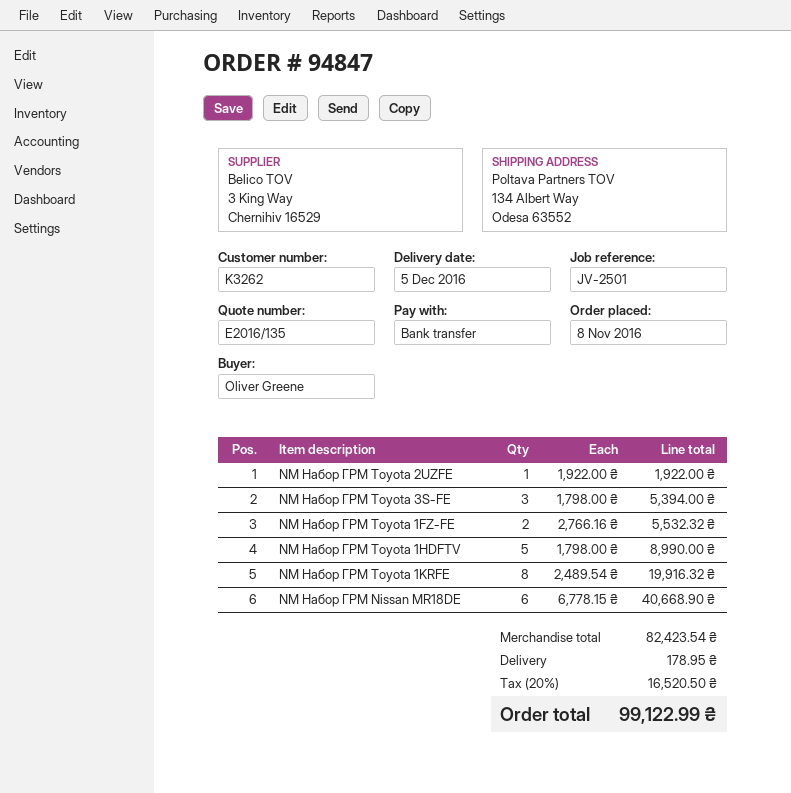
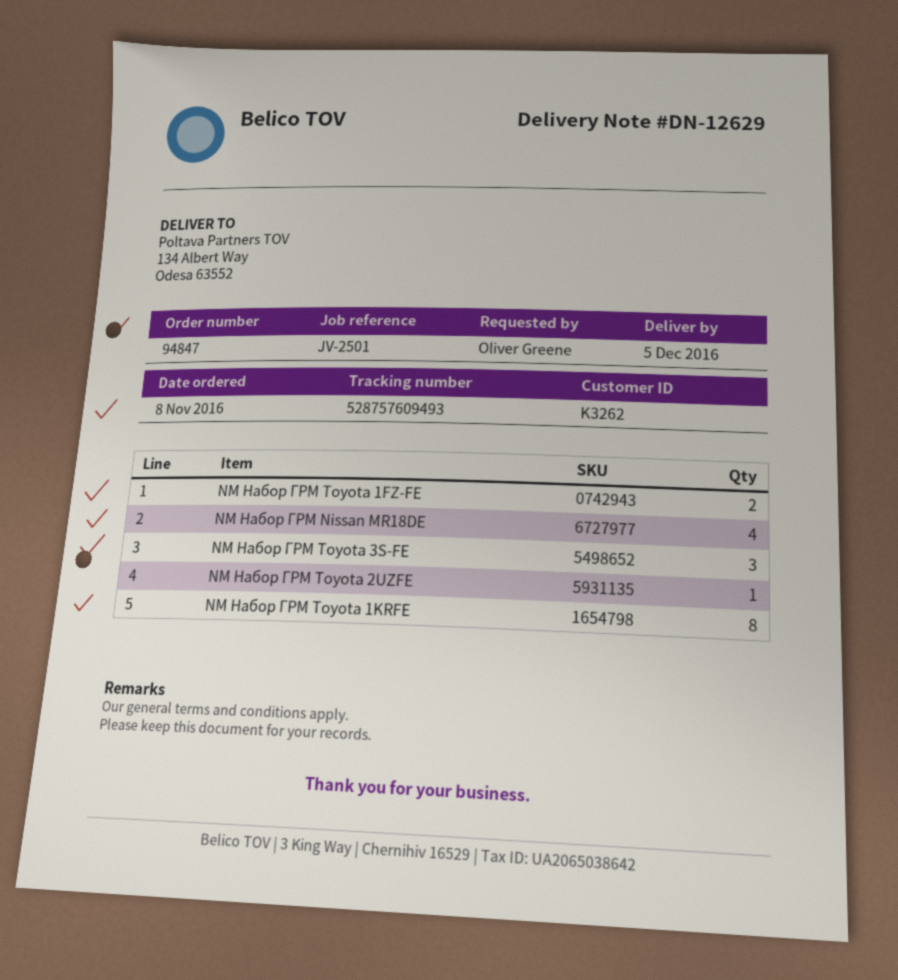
NM Набор ГРМ Toyota 1HDFTV: 5 -> none
NM Набор ГРМ Nissan MR18DE: 6 -> 4

